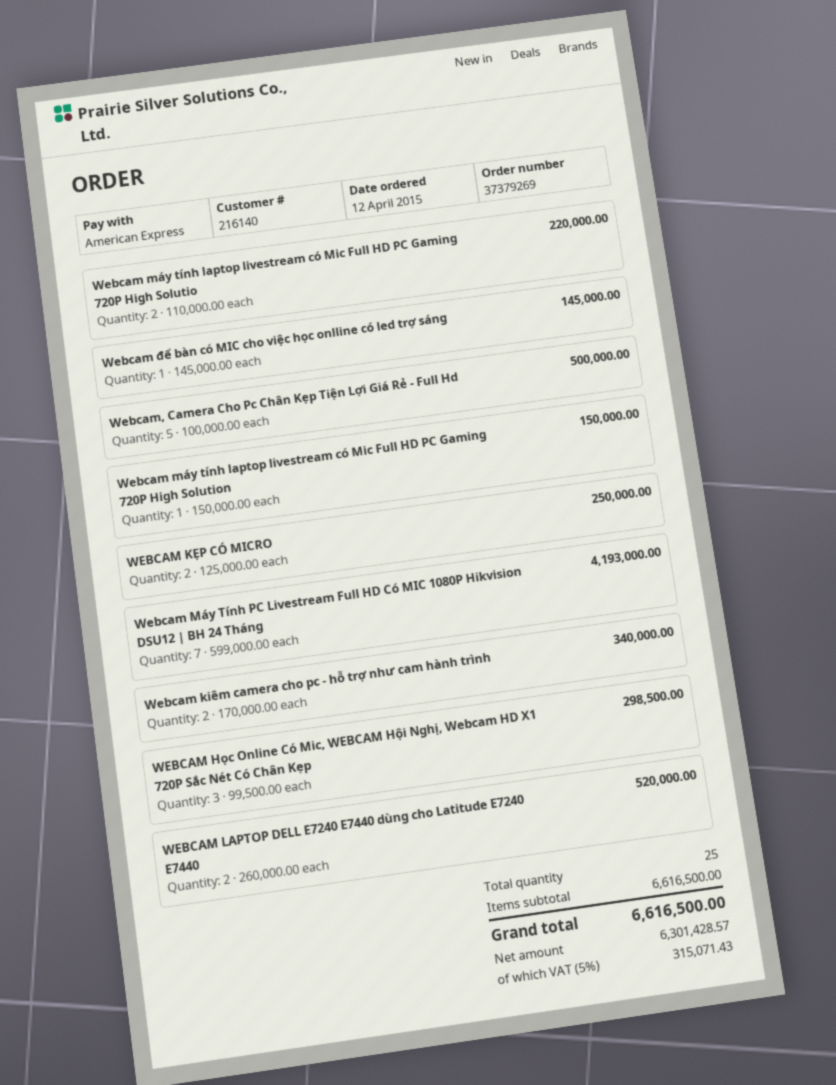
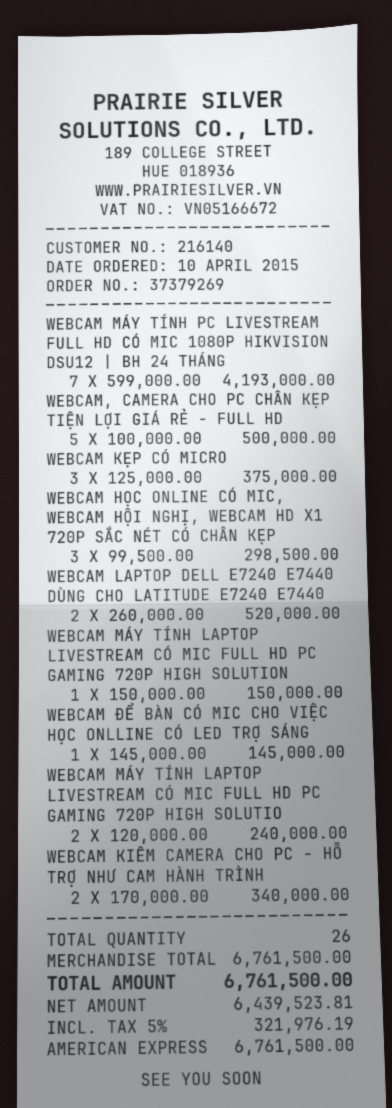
order date: 2015-04-12 -> 2015-04-10
Webcam máy tính laptop livestream có Mic Full HD PC Gaming 720P High Solutio: 2 x 110000.00 = 220000.00 -> 2 x 120000.00 = 240000.00
WEBCAM KẸP CÓ MICRO: 2 x 125000.00 = 250000.00 -> 3 x 125000.00 = 375000.00
total quantity: 25 -> 26
subtotal: 6616500.00 -> 6761500.00
net: 6301428.57 -> 6439523.81
tax: 5% = 315071.43 -> 5% = 321976.19
total: 6616500.00 -> 6761500.00

